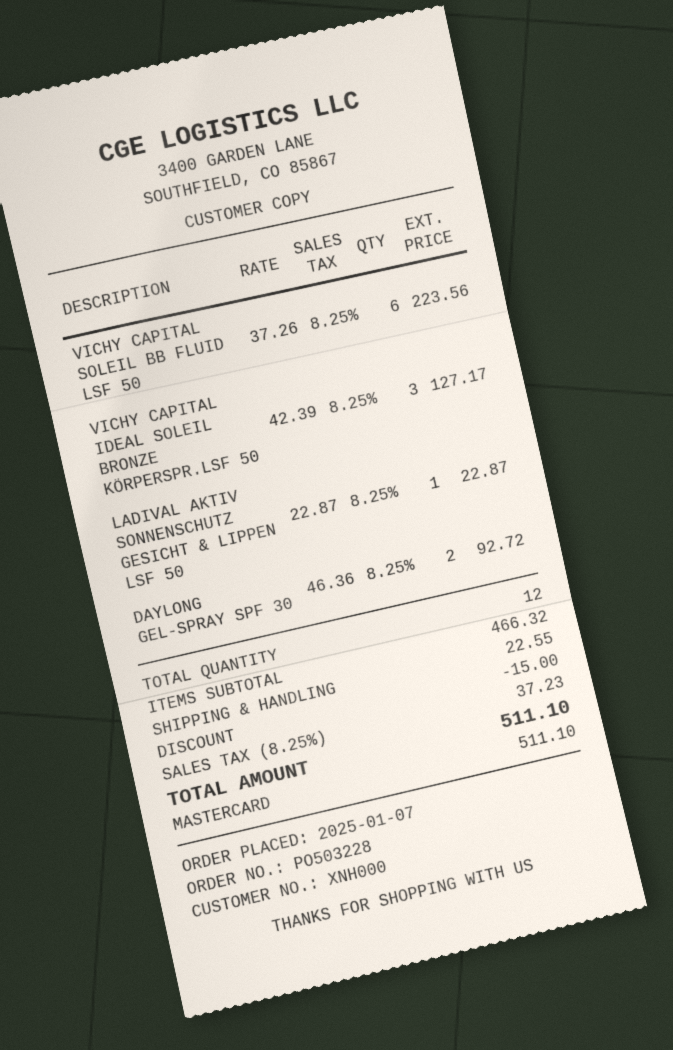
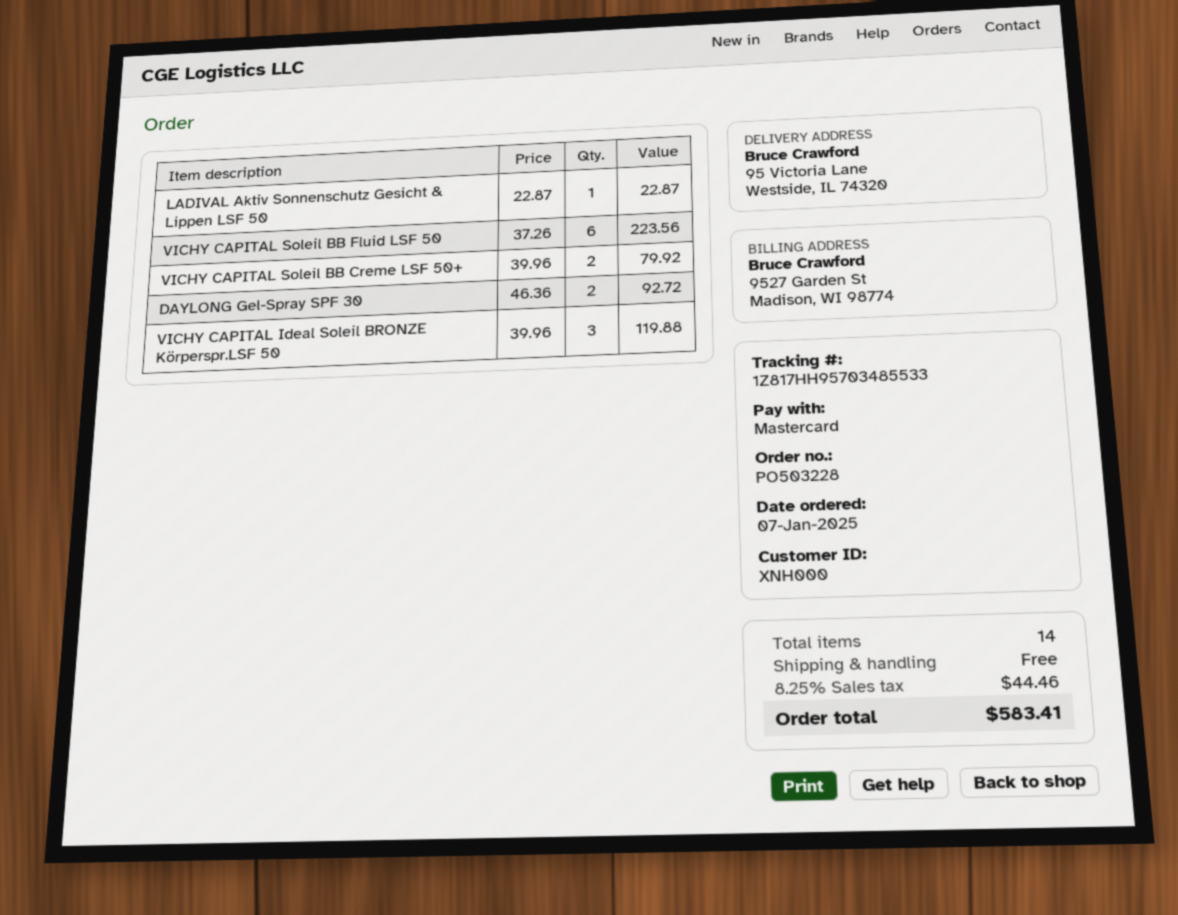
VICHY CAPITAL IDEAL SOLEIL BRONZE KÖRPERSPR.LSF 50: 3 x 42.39 = 127.17 -> 3 x 39.96 = 119.88
VICHY CAPITAL Soleil BB Creme LSF 50+: none -> 2 x 39.96 = 79.92
total quantity: 12 -> 14
discount: 15.00 -> none
shipping: 22.55 -> 0.00
tax: 8.25% = 37.23 -> 8.25% = 44.46
total: 511.10 -> 583.41

